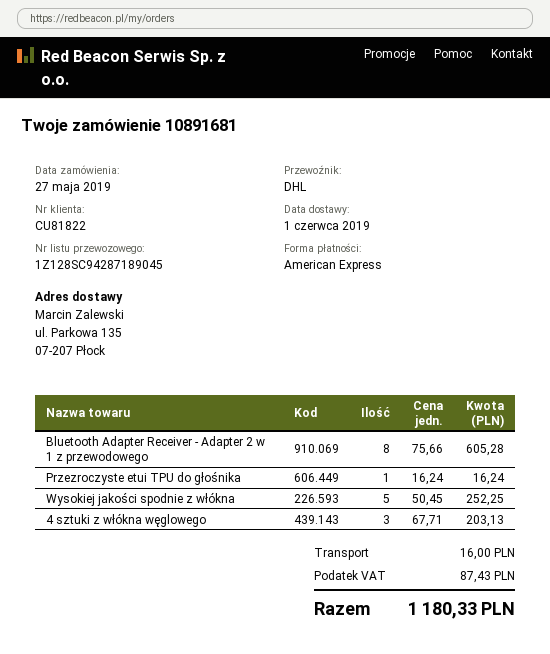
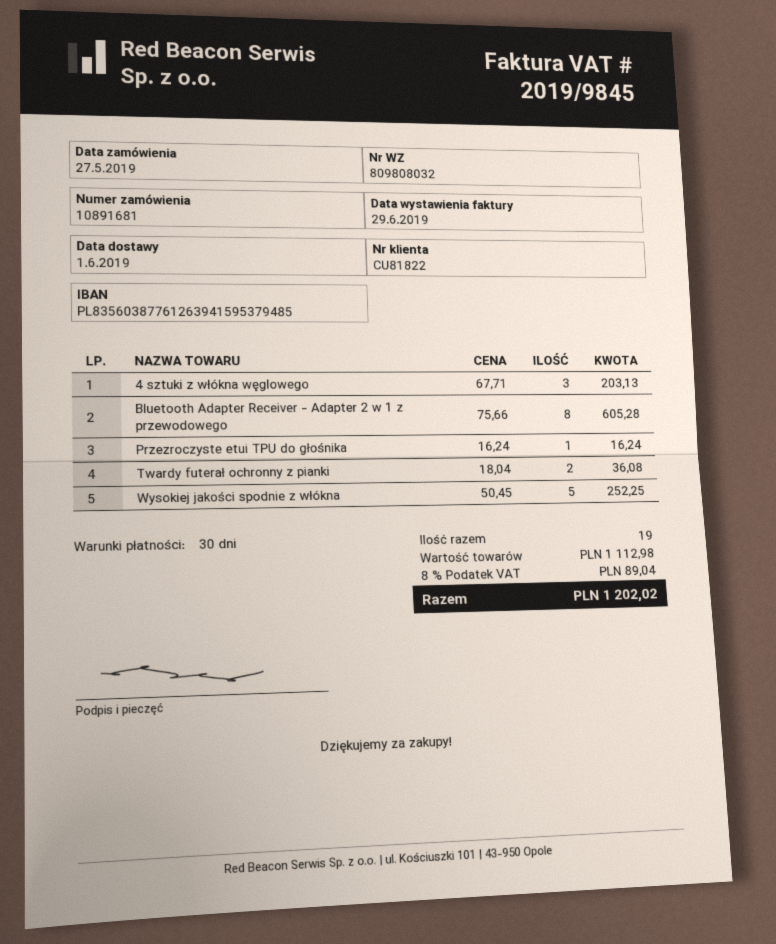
Twardy futerał ochronny z pianki: none -> 2 x 18.04 = 36.08
shipping: 16.00 -> none
tax: 87.43 -> 89.04
total: 1180.33 -> 1202.02

